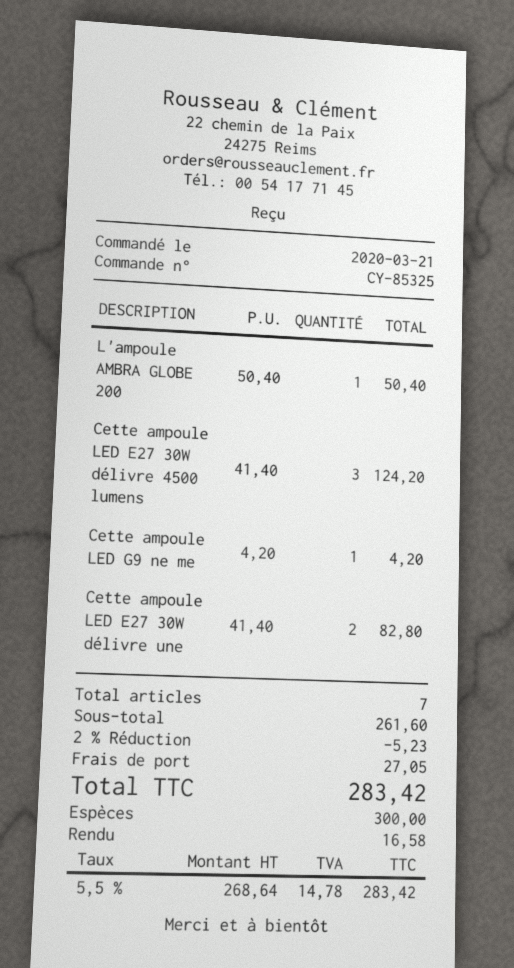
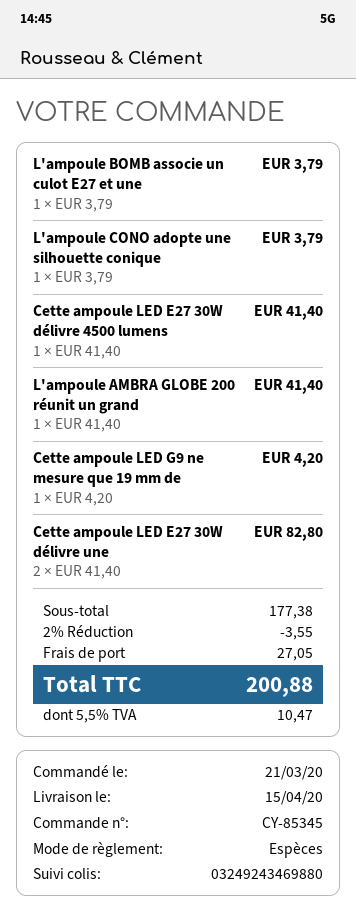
order number: CY-85325 -> CY-85345
L'ampoule AMBRA GLOBE 200: 1 x 50.40 = 50.40 -> 1 x 41.40 = 41.40
Cette ampoule LED E27 30W délivre 4500 lumens: 3 x 41.40 = 124.20 -> 1 x 41.40 = 41.40
L'ampoule BOMB associe un culot E27 et une: none -> 1 x 3.79 = 3.79
L'ampoule CONO adopte une silhouette conique: none -> 1 x 3.79 = 3.79
subtotal: 261.60 -> 177.38
discount: 2% = 5.23 -> 2% = 3.55
tax: 5.5% = 14.78 -> 5.5% = 10.47
total: 283.42 -> 200.88

